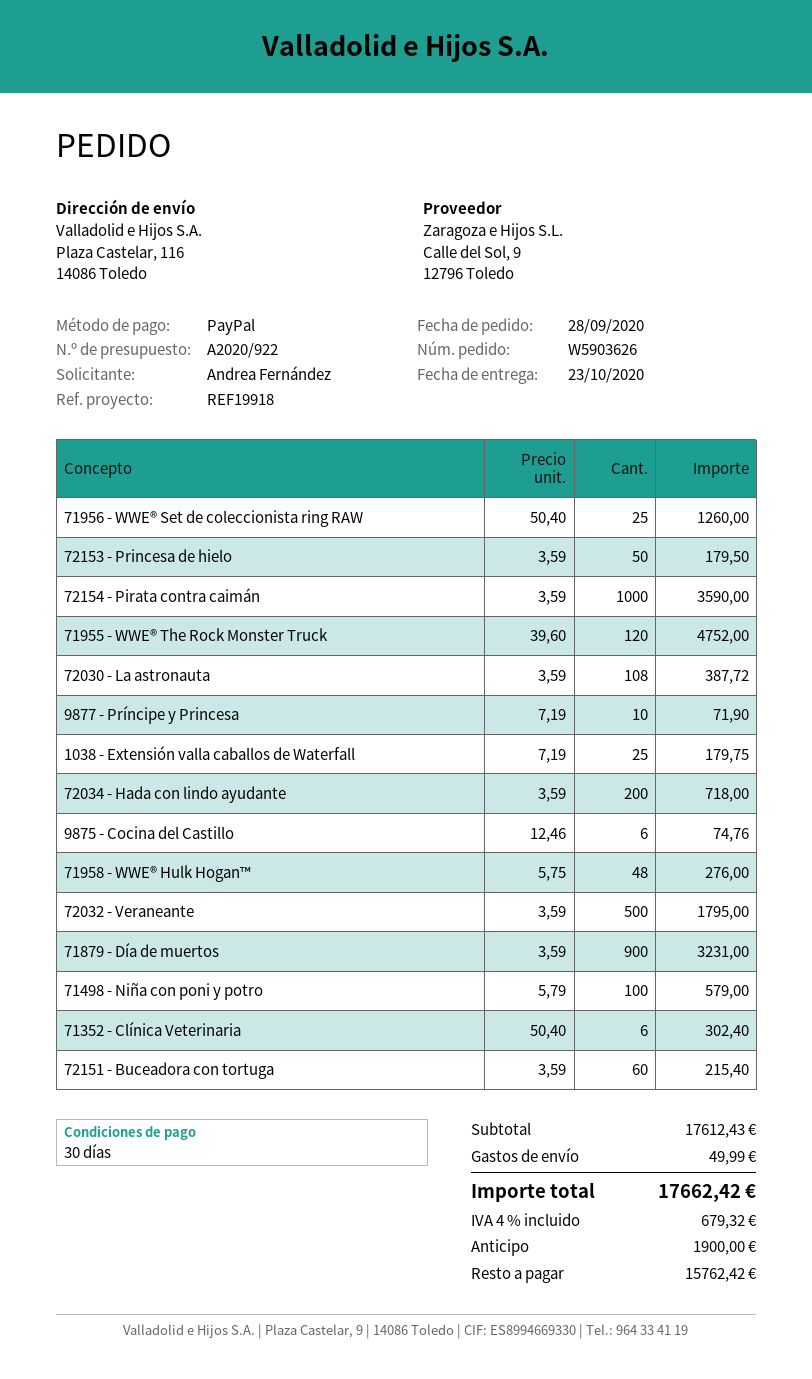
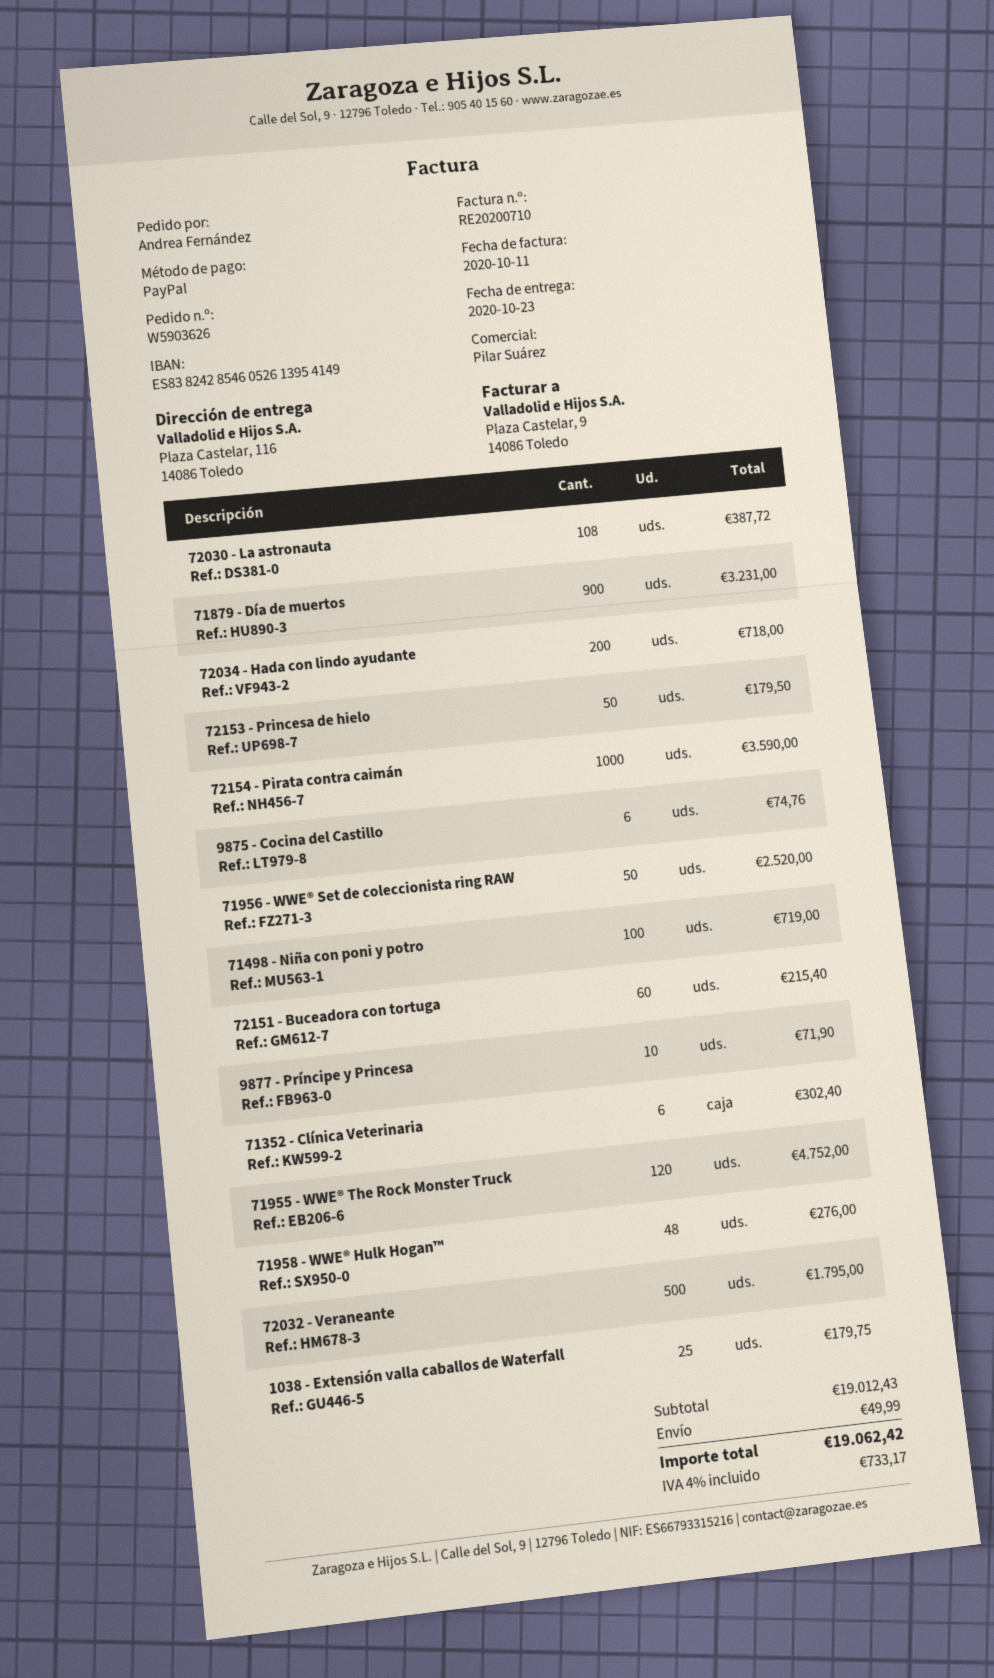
71956 - WWE® Set de coleccionista ring RAW: 25 for 1260.00 -> 50 for 2520.00
71498 - Niña con poni y potro: 100 for 579.00 -> 100 for 719.00
subtotal: 17612.43 -> 19012.43
tax: 4% = 679.32 -> 4% = 733.17
total: 17662.42 -> 19062.42

